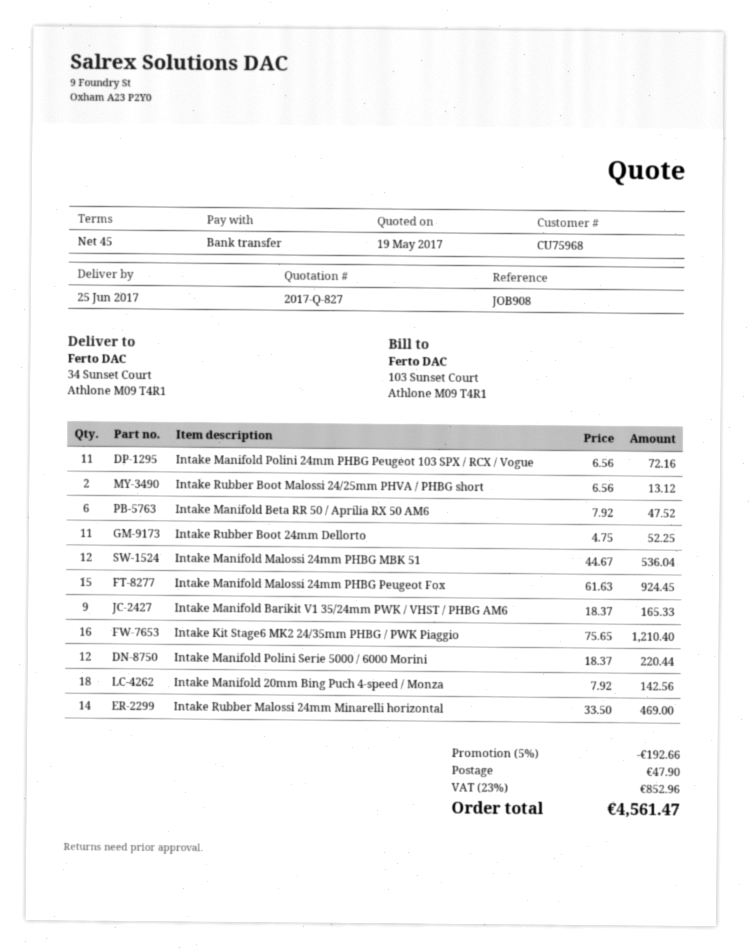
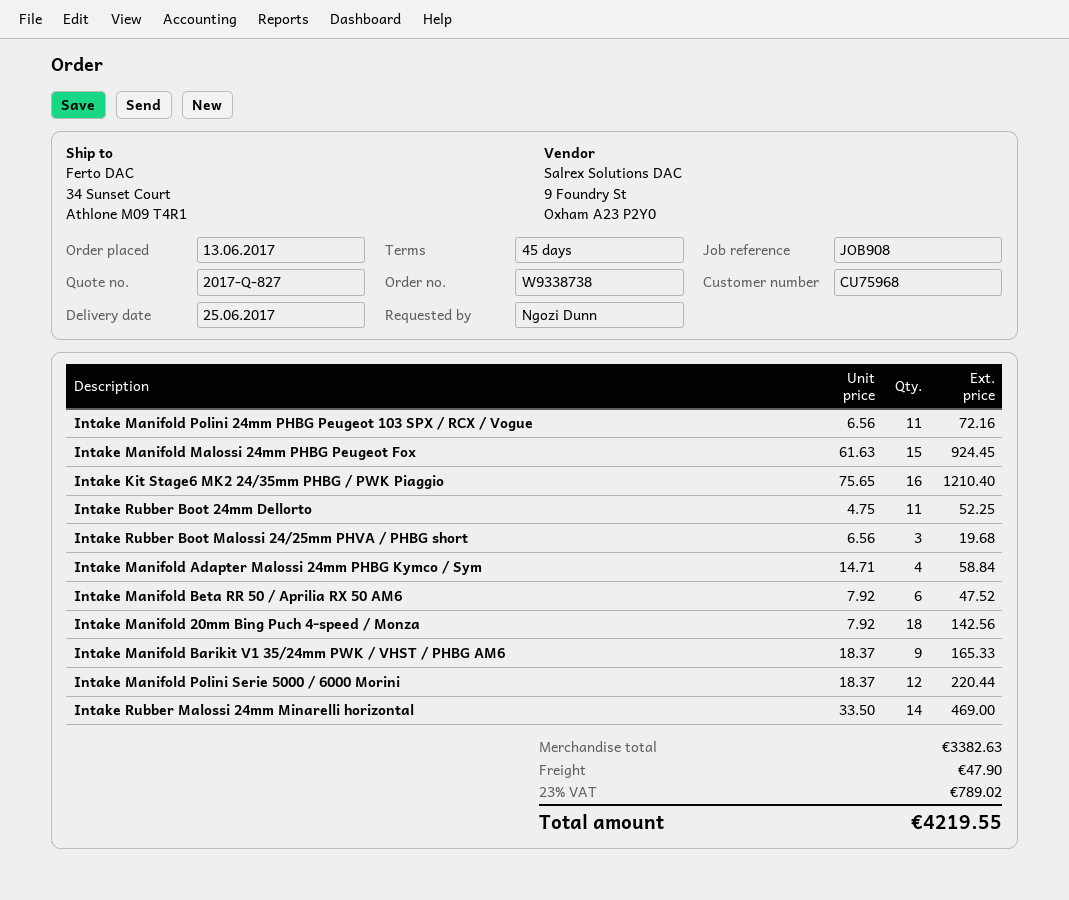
Intake Rubber Boot Malossi 24/25mm PHVA / PHBG short: 2 x 6.56 = 13.12 -> 3 x 6.56 = 19.68
Intake Manifold Malossi 24mm PHBG MBK 51: 12 x 44.67 = 536.04 -> none
Intake Manifold Adapter Malossi 24mm PHBG Kymco / Sym: none -> 4 x 14.71 = 58.84
discount: 5% = 192.66 -> none
tax: 23% = 852.96 -> 23% = 789.02
total: 4561.47 -> 4219.55

